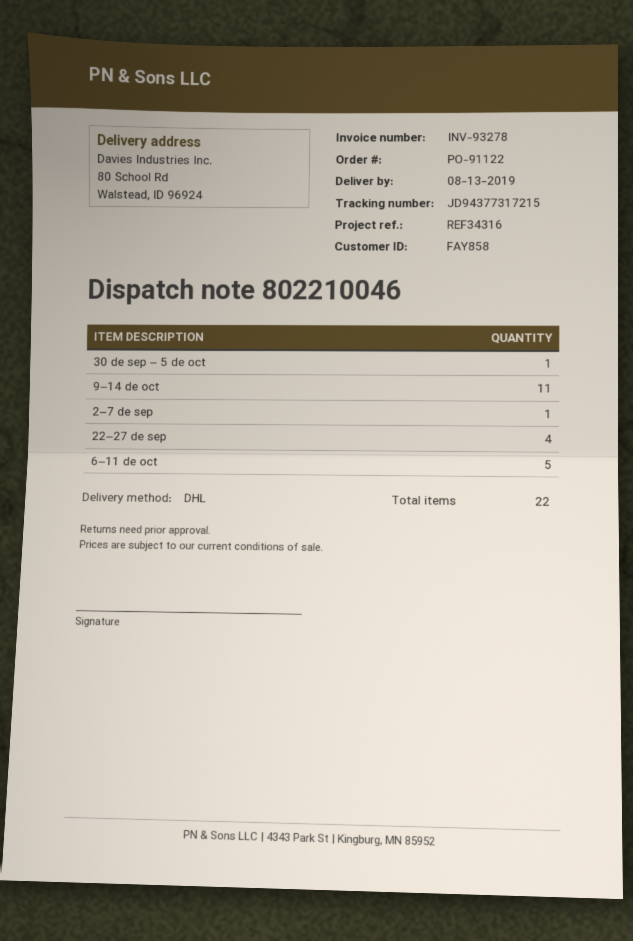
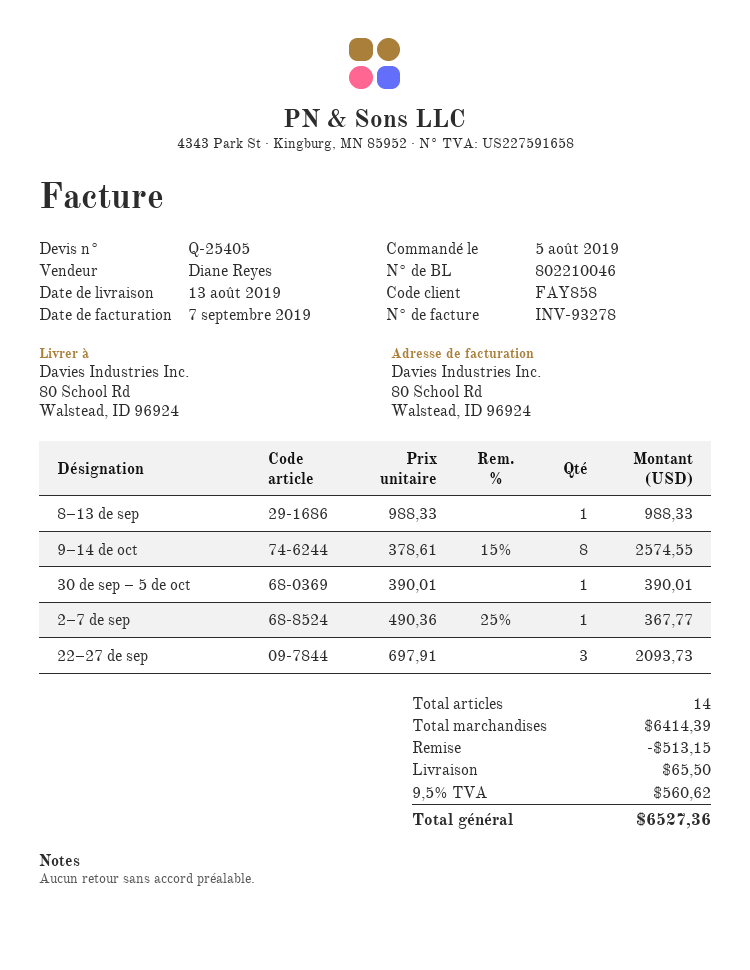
9–14 de oct: 11 -> 8
22–27 de sep: 4 -> 3
6–11 de oct: 5 -> none
8–13 de sep: none -> 1
total quantity: 22 -> 14

